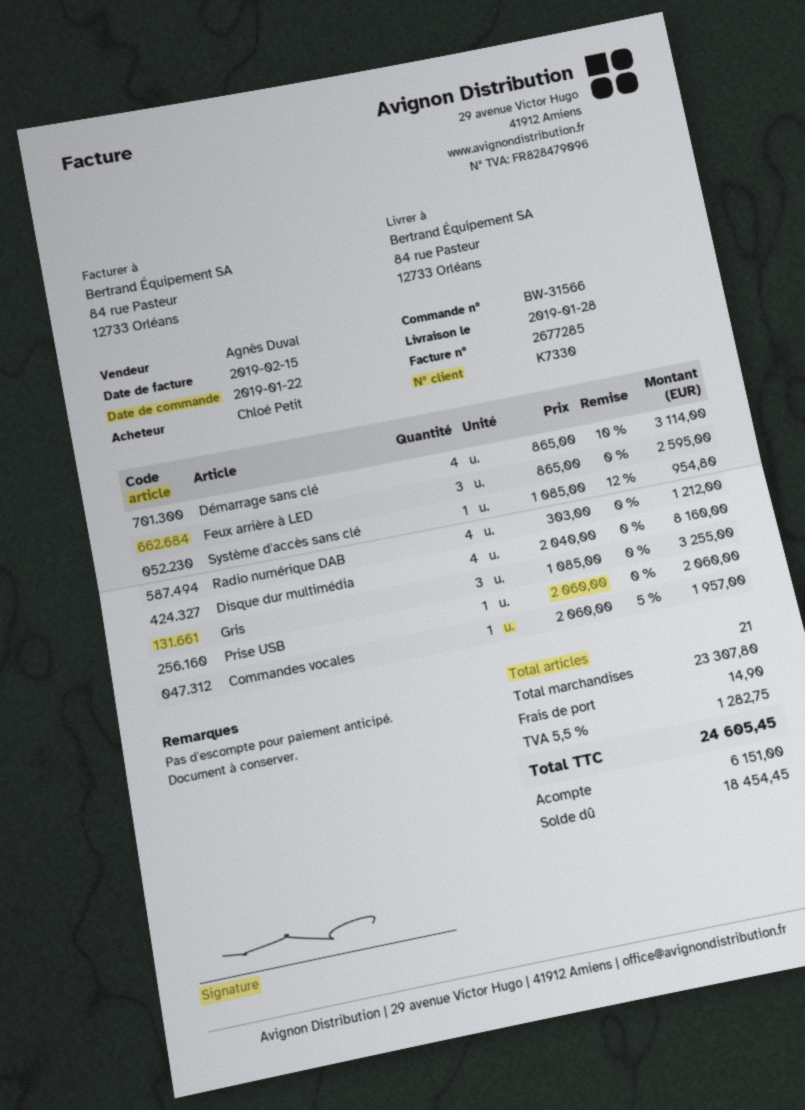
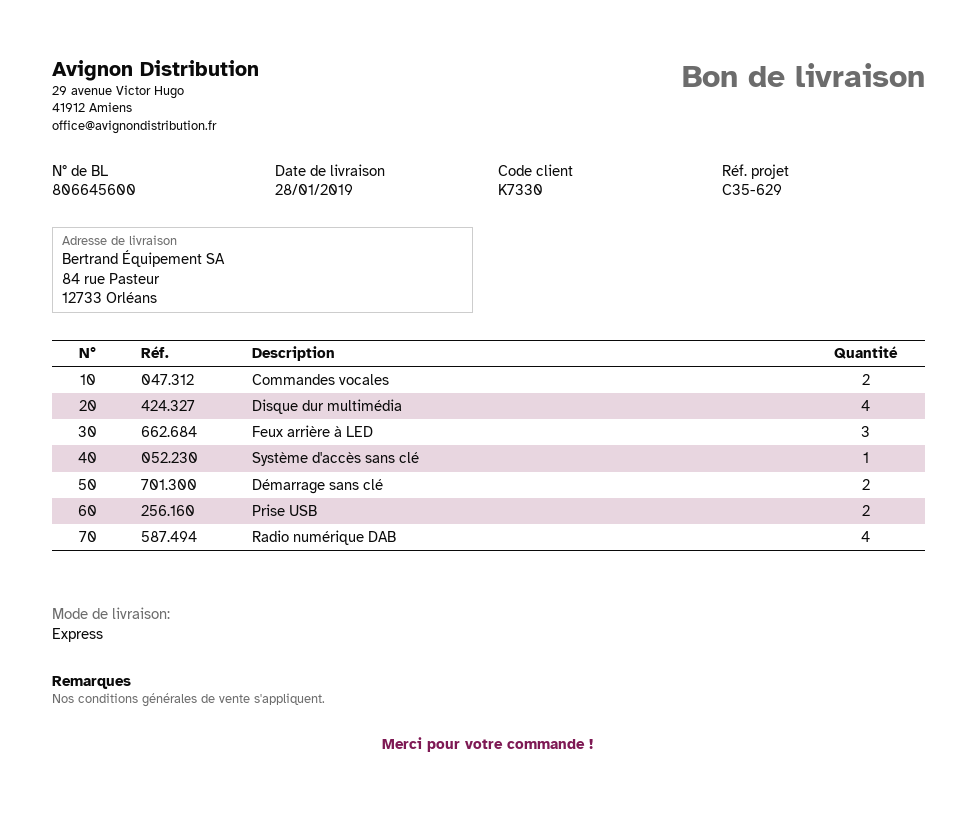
Démarrage sans clé: 4 -> 2
Gris: 3 -> none
Prise USB: 1 -> 2
Commandes vocales: 1 -> 2

